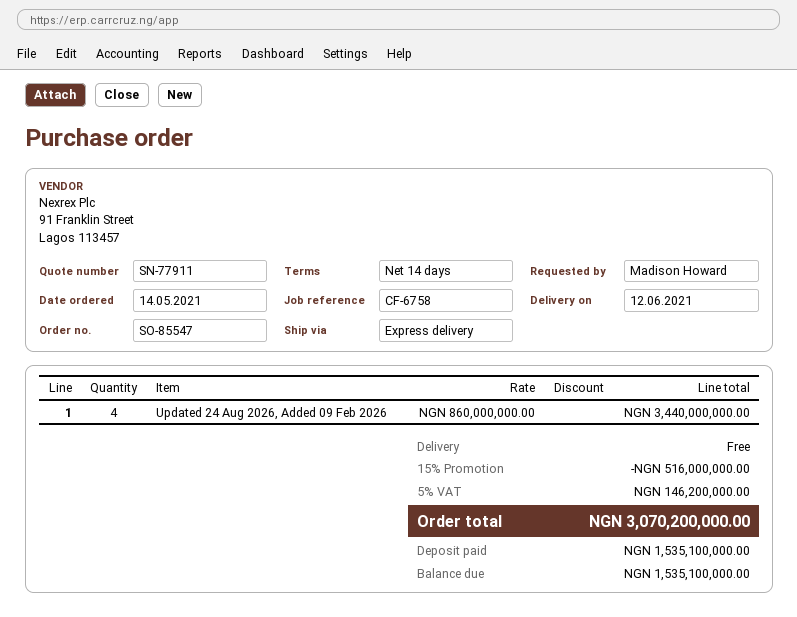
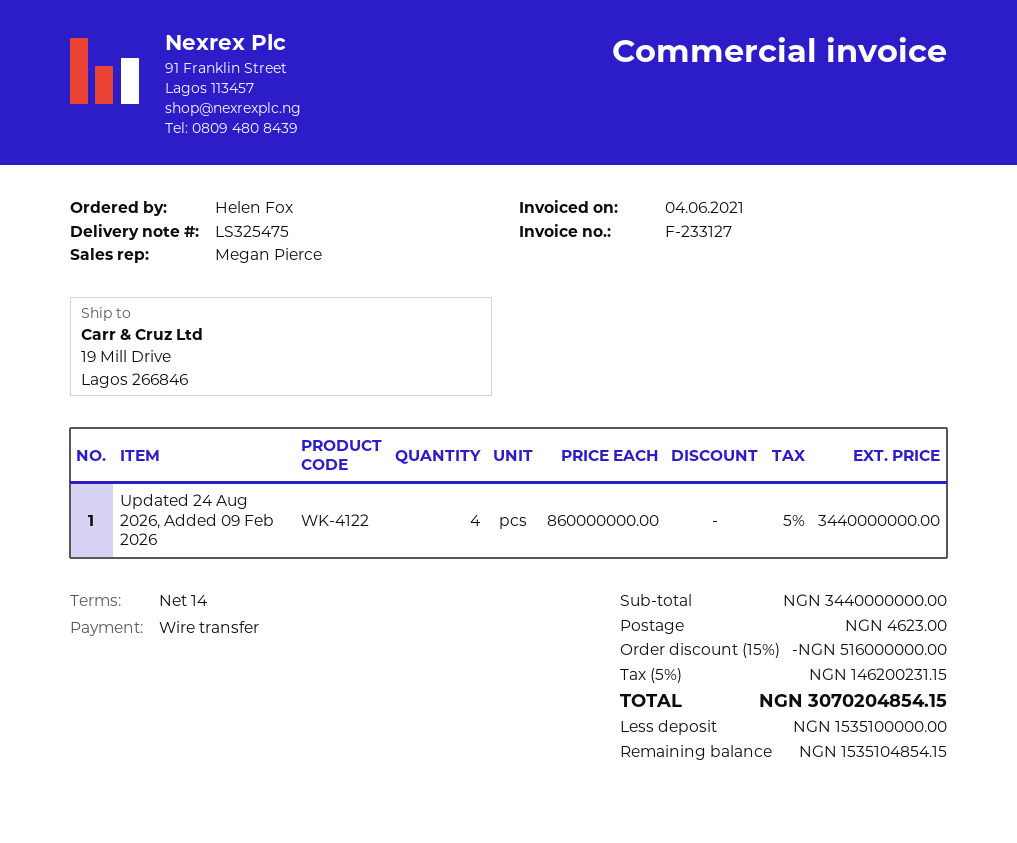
ordered by: Madison Howard -> Helen Fox
shipping: 0.00 -> 4623.00
tax: 5% = 146200000.00 -> 5% = 146200231.15
total: 3070200000.00 -> 3070204854.15
balance: 1535100000.00 -> 1535104854.15

